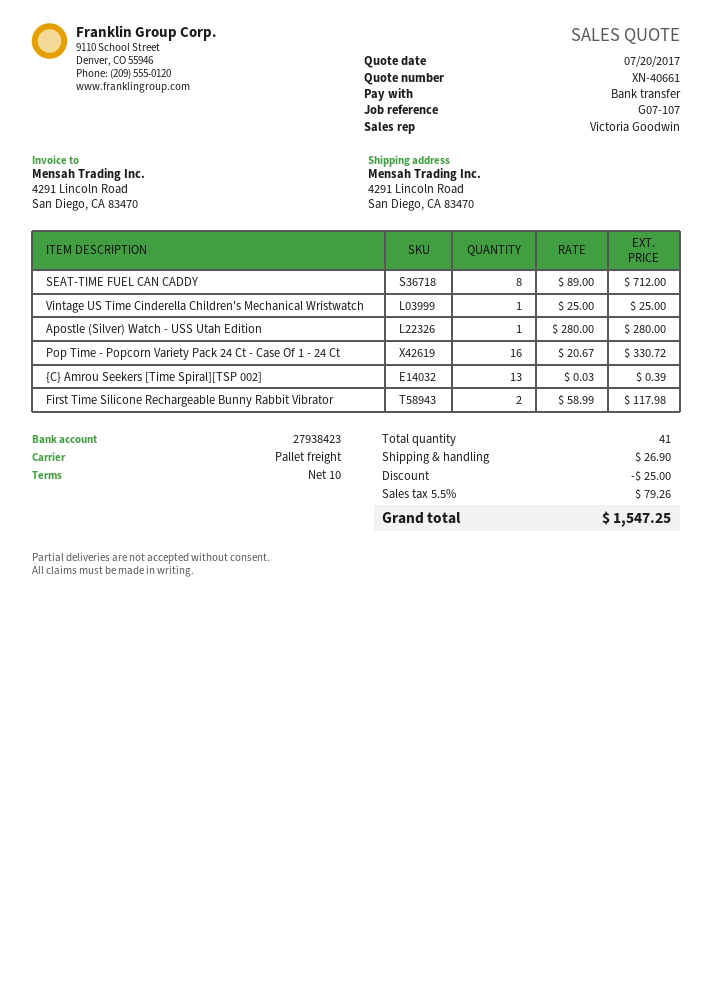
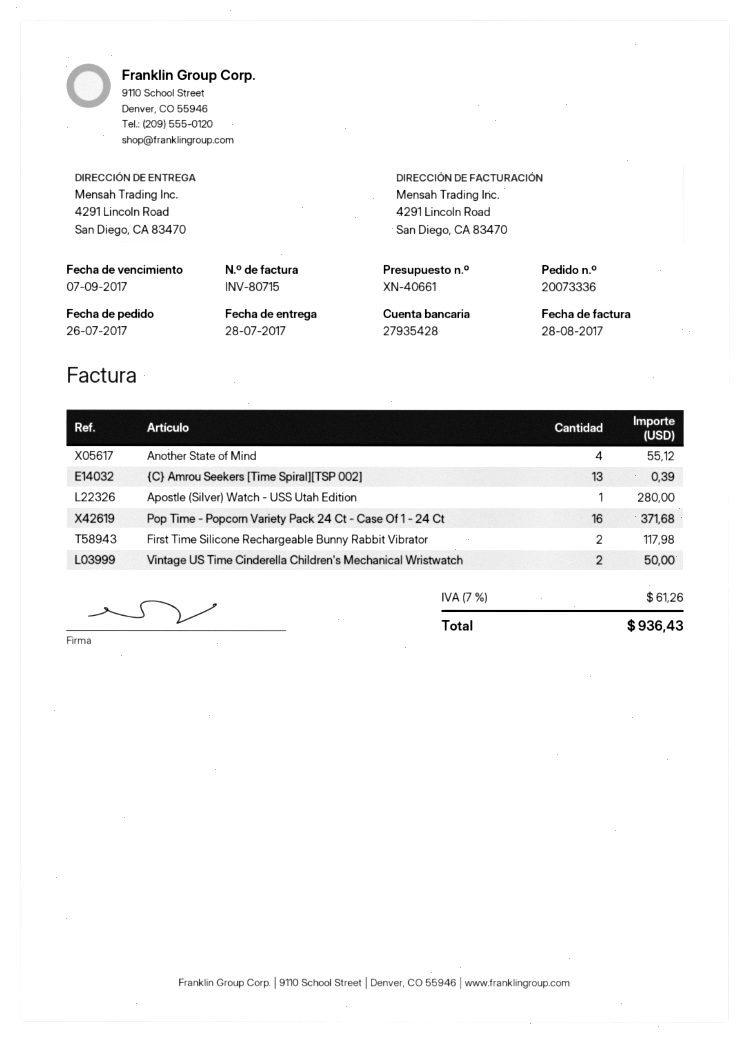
bank account: 27938423 -> 27935428
SEAT-TIME FUEL CAN CADDY: 8 for 712.00 -> none
Vintage US Time Cinderella Children's Mechanical Wristwatch: 1 for 25.00 -> 2 for 50.00
Pop Time - Popcorn Variety Pack 24 Ct - Case Of 1 - 24 Ct: 16 for 330.72 -> 16 for 371.68
Another State of Mind: none -> 4 for 55.12
discount: 25.00 -> none
shipping: 26.90 -> none
tax: 5.5% = 79.26 -> 7% = 61.26
total: 1547.25 -> 936.43

